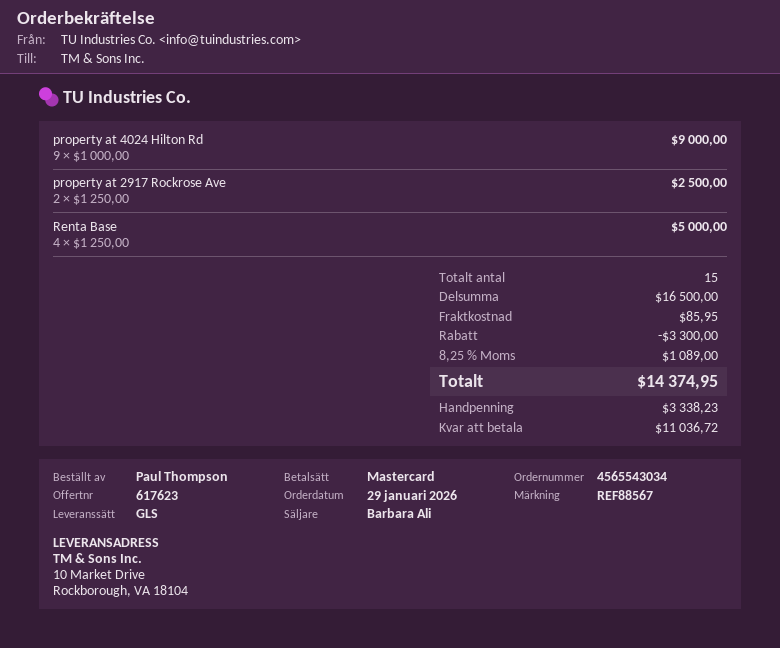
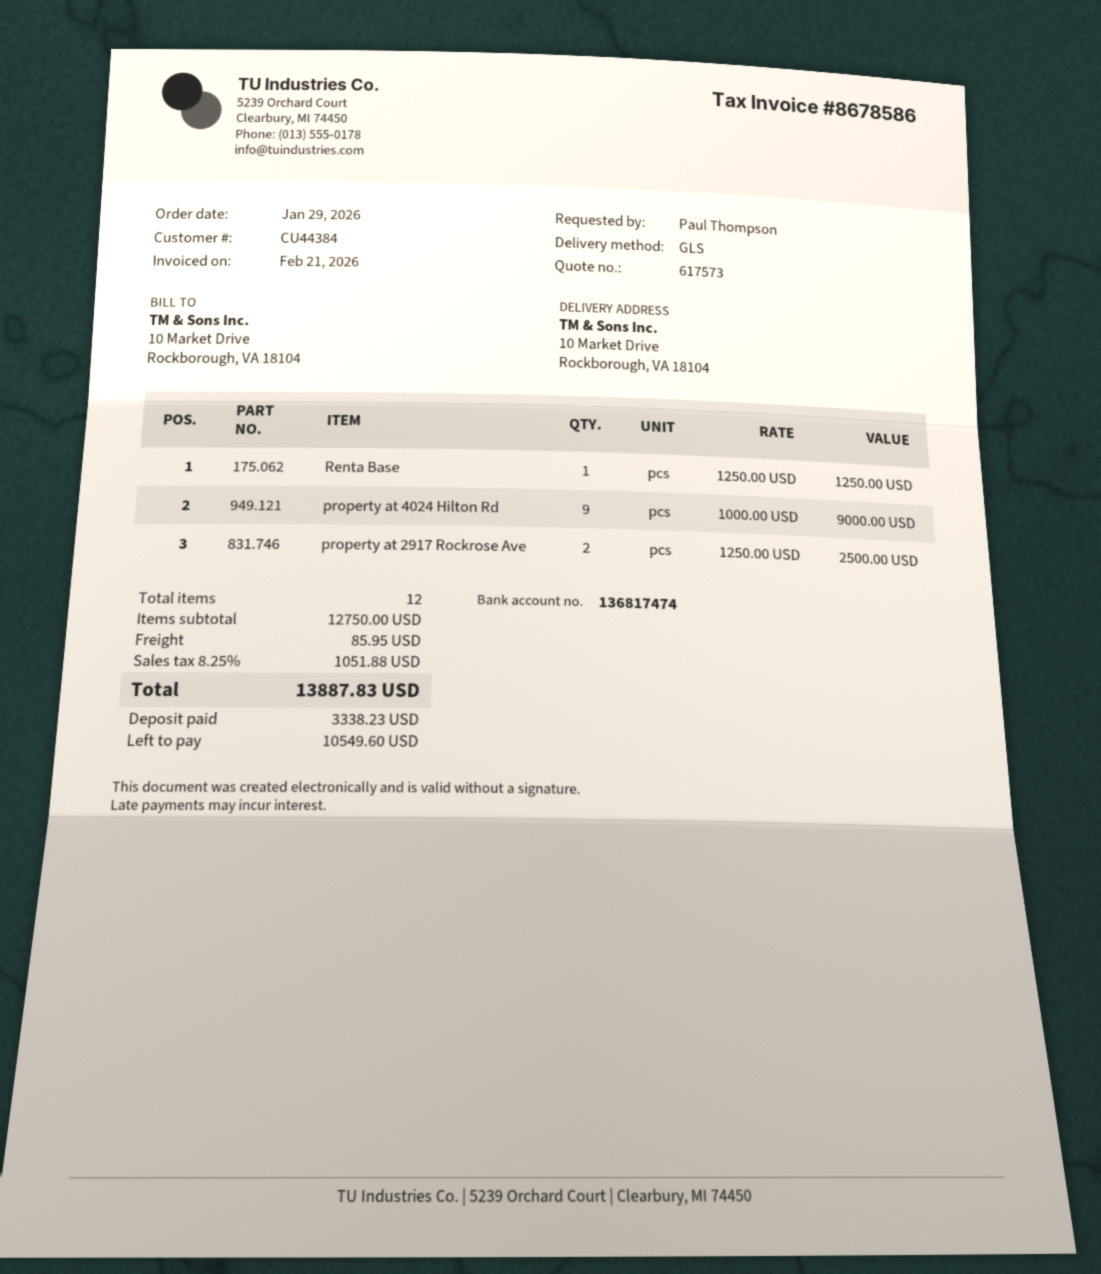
quote number: 617623 -> 617573
Renta Base: 4 x 1250.00 = 5000.00 -> 1 x 1250.00 = 1250.00
total quantity: 15 -> 12
subtotal: 16500.00 -> 12750.00
discount: 3300.00 -> none
tax: 8.25% = 1089.00 -> 8.25% = 1051.88
total: 14374.95 -> 13887.83
balance: 11036.72 -> 10549.60

